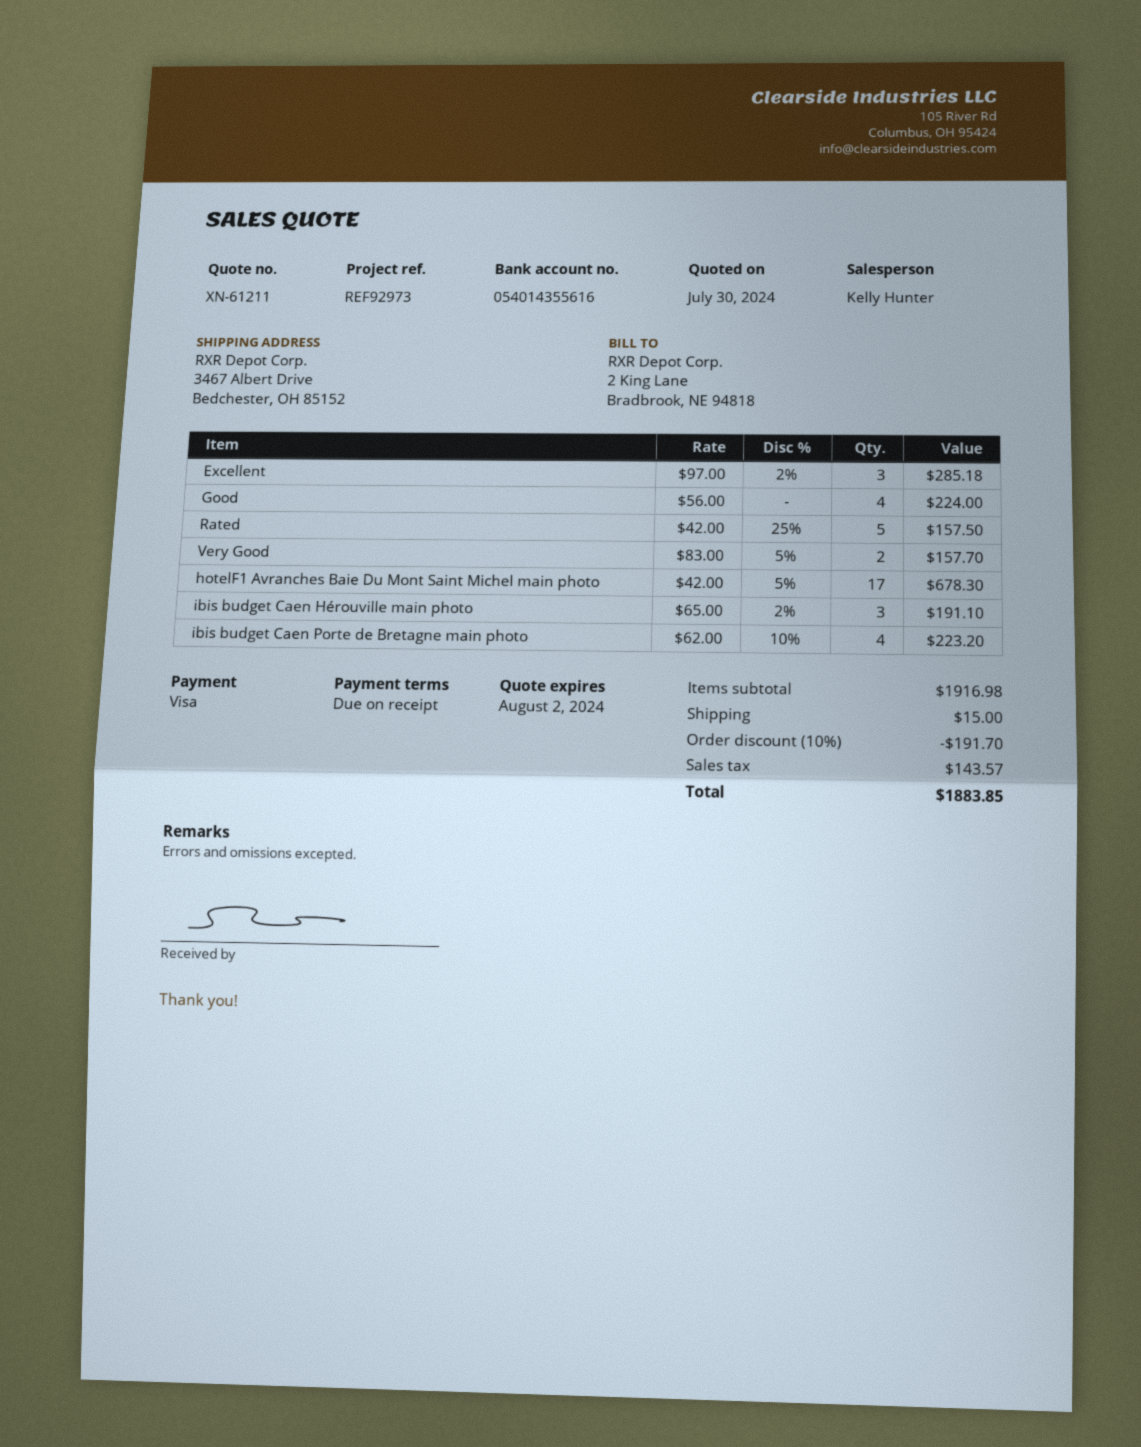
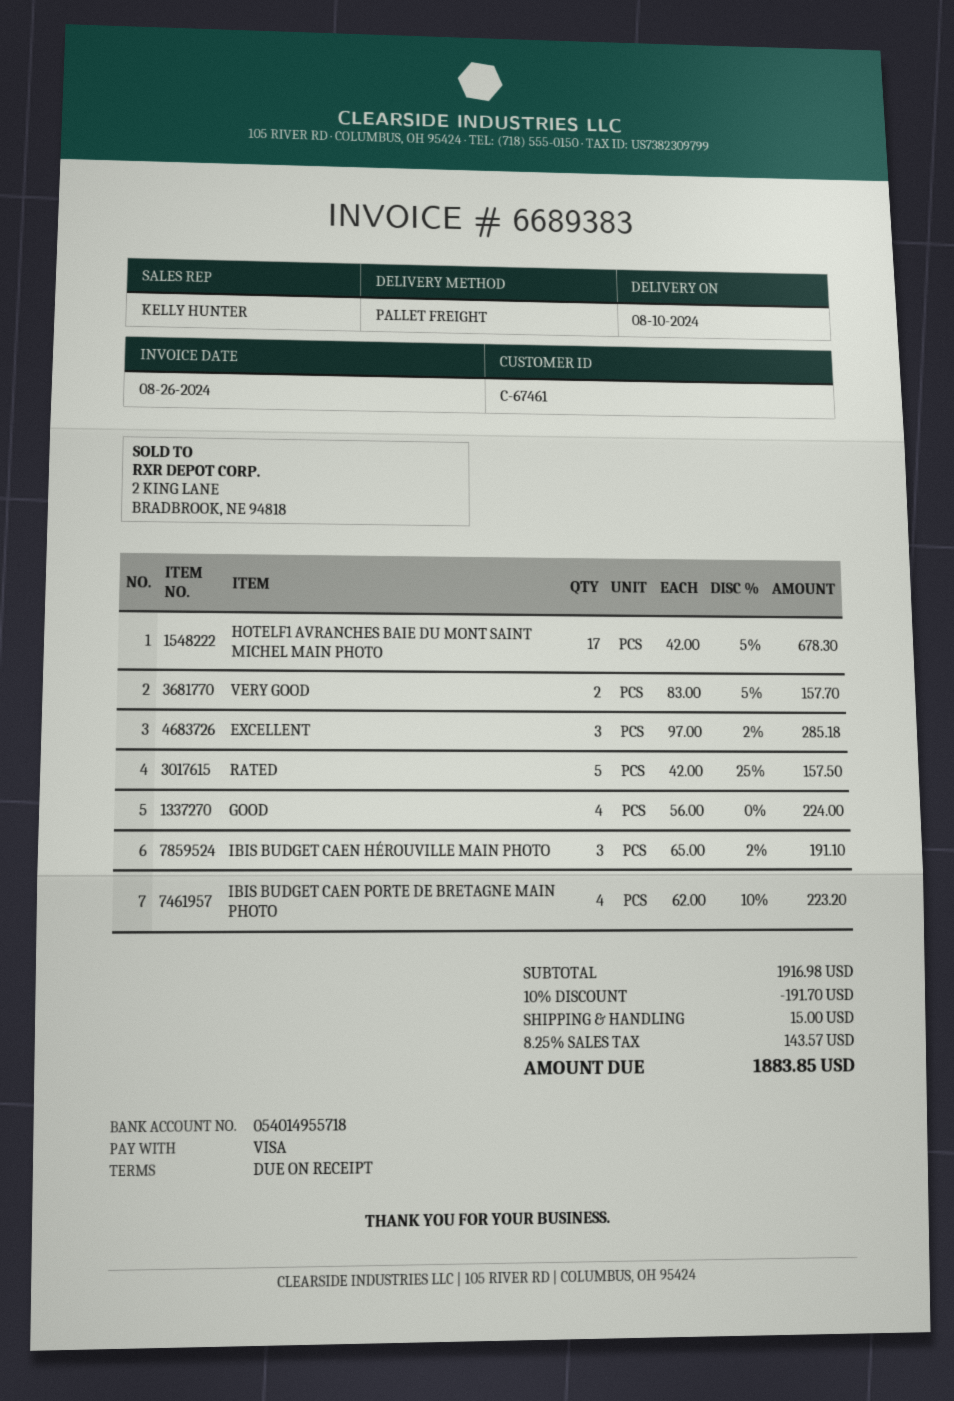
bank account: 054014355616 -> 054014955718

